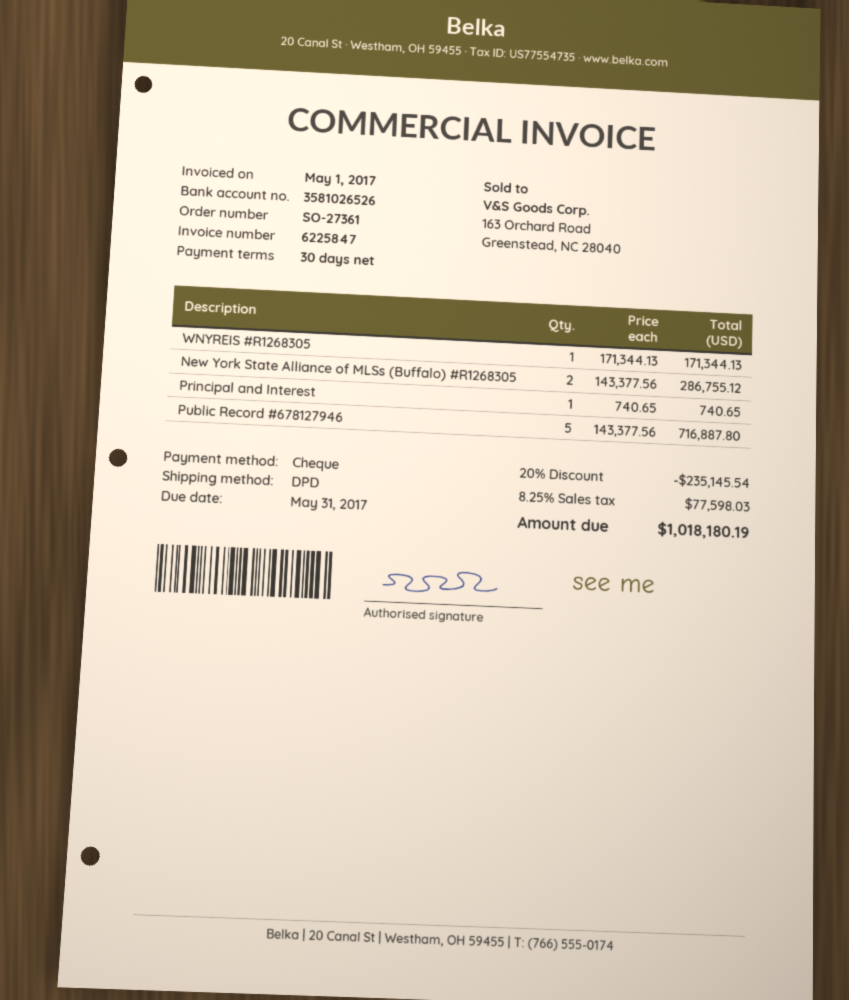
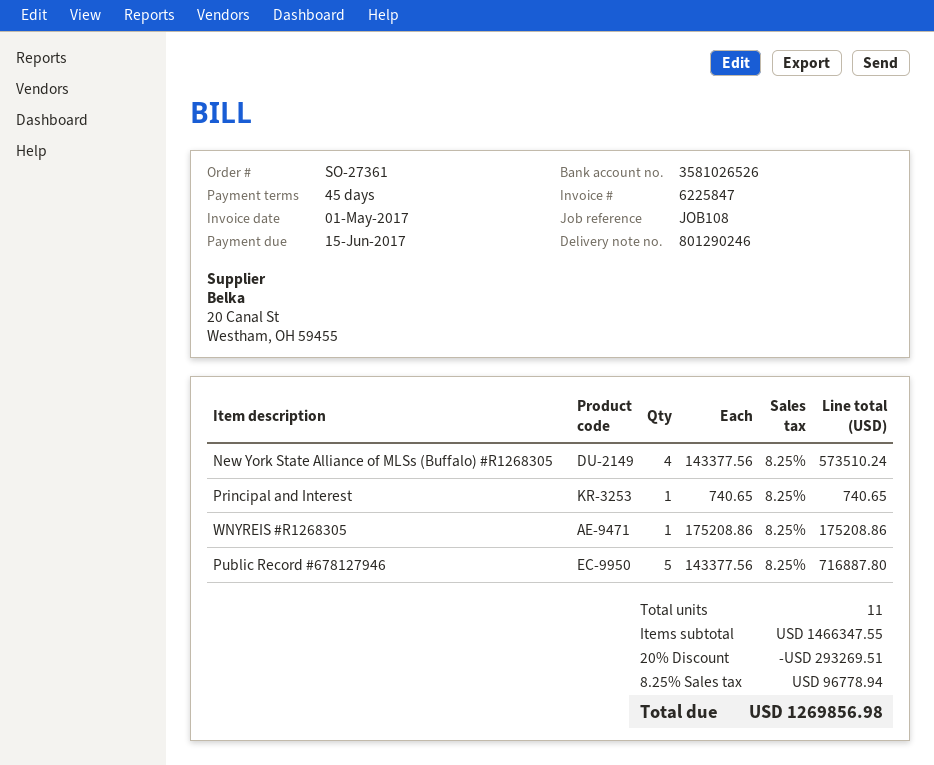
payment terms: 30 days -> 45 days
due date: 2017-05-31 -> 2017-06-15
WNYREIS #R1268305: 1 x 171344.13 = 171344.13 -> 1 x 175208.86 = 175208.86
New York State Alliance of MLSs (Buffalo) #R1268305: 2 x 143377.56 = 286755.12 -> 4 x 143377.56 = 573510.24
discount: 20% = 235145.54 -> 20% = 293269.51
tax: 8.25% = 77598.03 -> 8.25% = 96778.94
total: 1018180.19 -> 1269856.98

